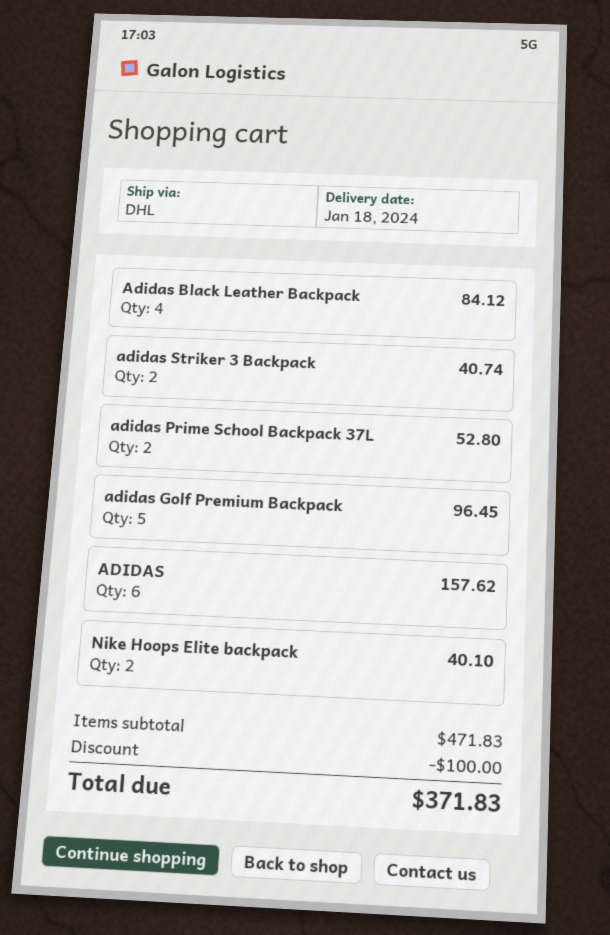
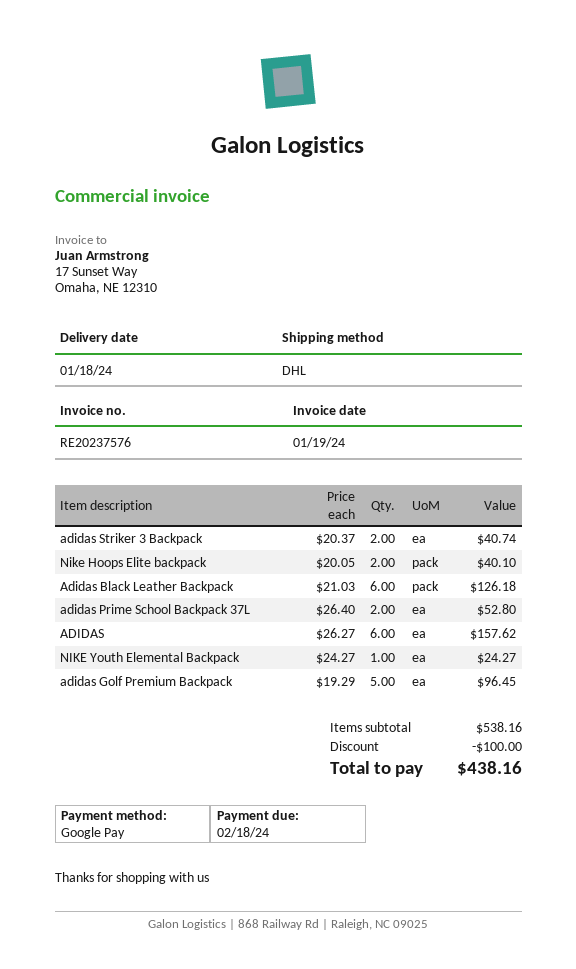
Adidas Black Leather Backpack: 4 for 84.12 -> 6 for 126.18
NIKE Youth Elemental Backpack: none -> 1 for 24.27
subtotal: 471.83 -> 538.16
total: 371.83 -> 438.16

